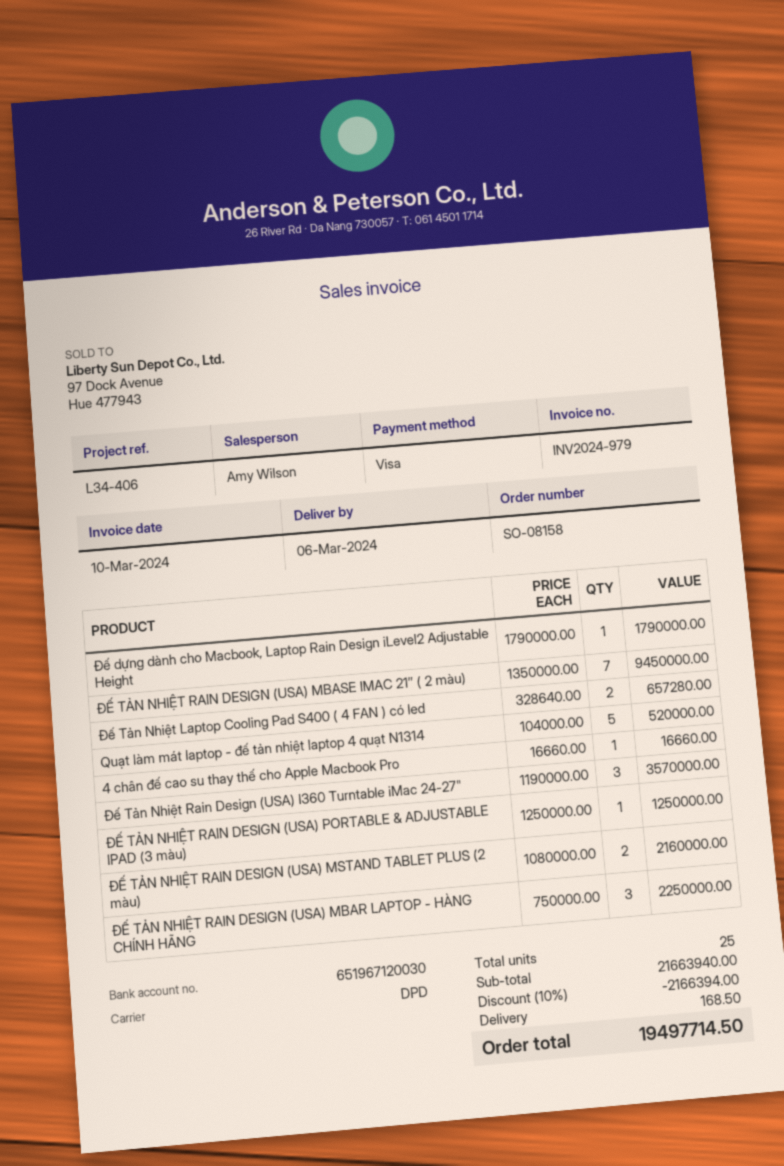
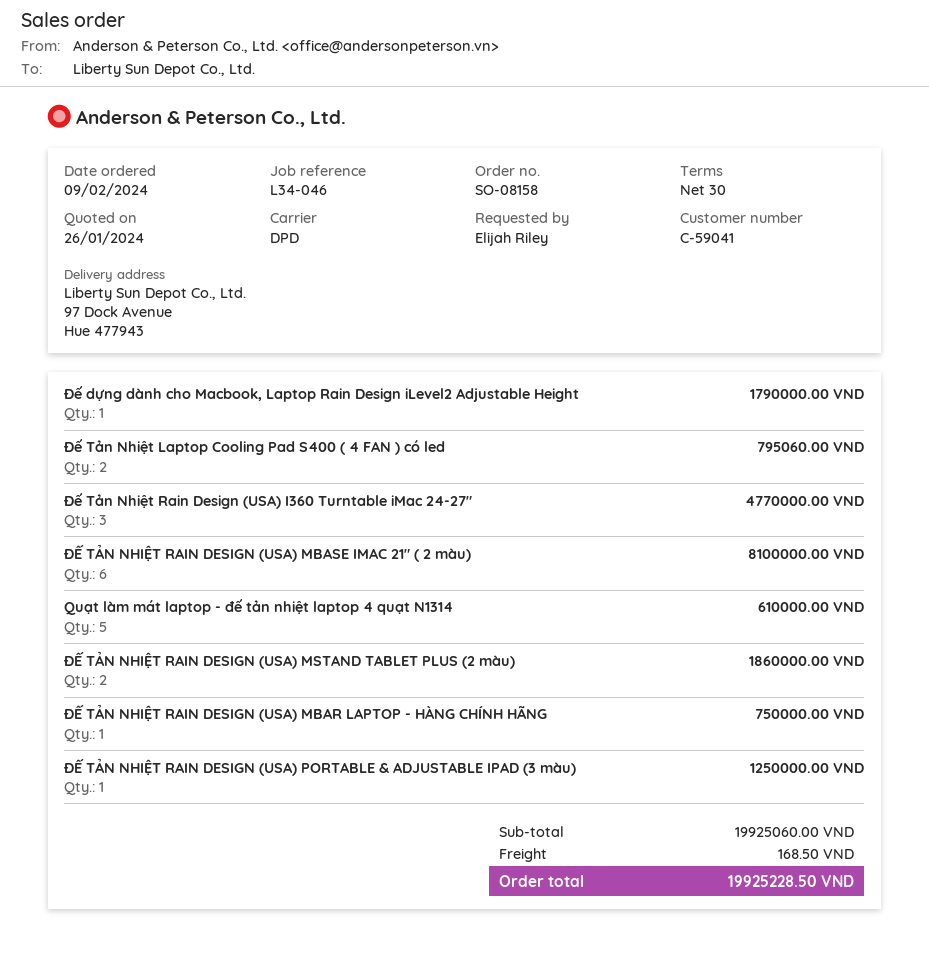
reference: L34-406 -> L34-046
ĐẾ TẢN NHIỆT RAIN DESIGN (USA) MBASE IMAC 21″ ( 2 màu): 7 for 9450000.00 -> 6 for 8100000.00
Đế Tản Nhiệt Laptop Cooling Pad S400 ( 4 FAN ) có led: 2 for 657280.00 -> 2 for 795060.00
Quạt làm mát laptop - đế tản nhiệt laptop 4 quạt N1314: 5 for 520000.00 -> 5 for 610000.00
4 chân đế cao su thay thế cho Apple Macbook Pro: 1 for 16660.00 -> none
Đế Tản Nhiệt Rain Design (USA) I360 Turntable iMac 24-27": 3 for 3570000.00 -> 3 for 4770000.00
ĐẾ TẢN NHIỆT RAIN DESIGN (USA) MSTAND TABLET PLUS (2 màu): 2 for 2160000.00 -> 2 for 1860000.00
ĐẾ TẢN NHIỆT RAIN DESIGN (USA) MBAR LAPTOP - HÀNG CHÍNH HÃNG: 3 for 2250000.00 -> 1 for 750000.00
subtotal: 21663940.00 -> 19925060.00
discount: 10% = 2166394.00 -> none
total: 19497714.50 -> 19925228.50

